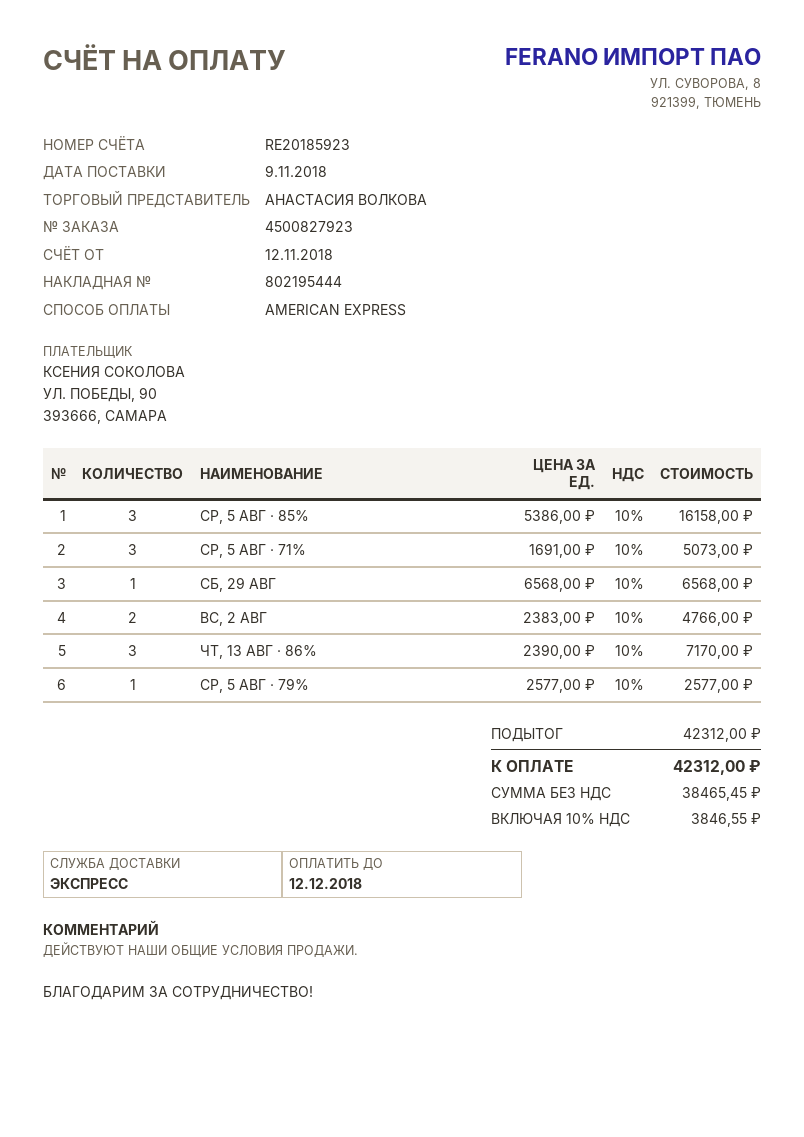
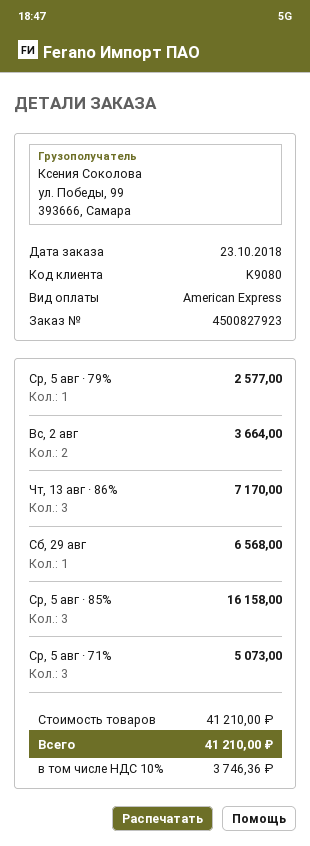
ВС, 2 АВГ: 2 for 4766.00 -> 2 for 3664.00
subtotal: 42312.00 -> 41210.00
tax: 10% = 3846.55 -> 10% = 3746.36
total: 42312.00 -> 41210.00

